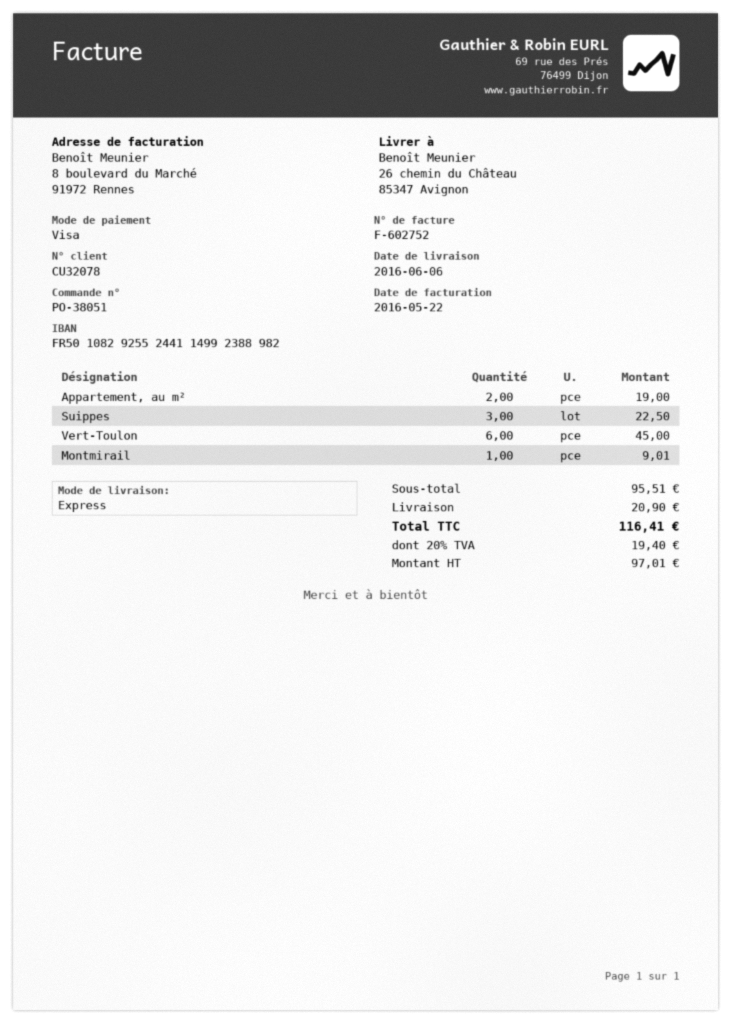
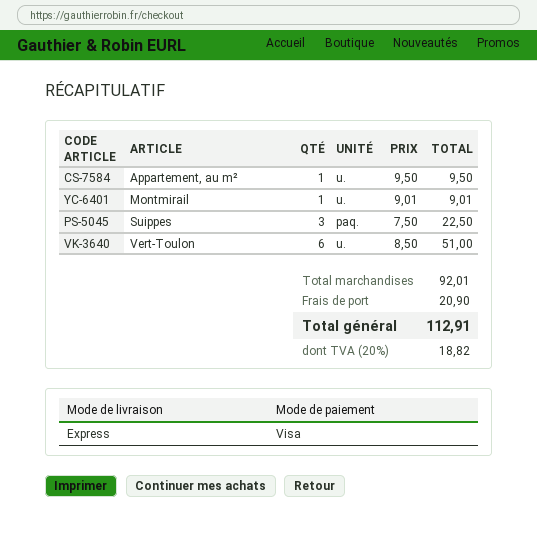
Appartement, au m²: 2 for 19.00 -> 1 for 9.50
Vert-Toulon: 6 for 45.00 -> 6 for 51.00
subtotal: 95.51 -> 92.01
tax: 20% = 19.40 -> 20% = 18.82
total: 116.41 -> 112.91

